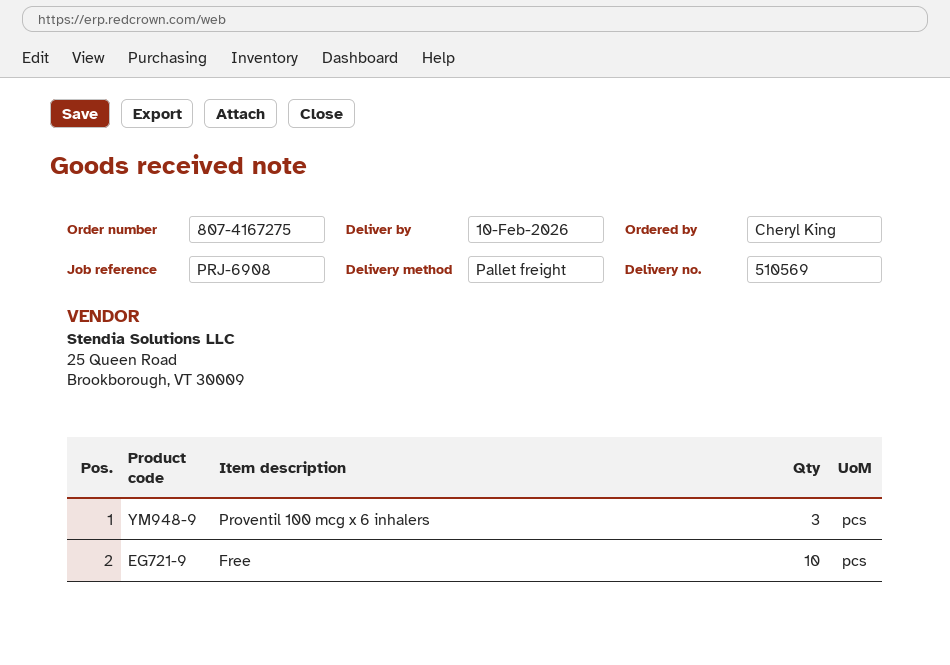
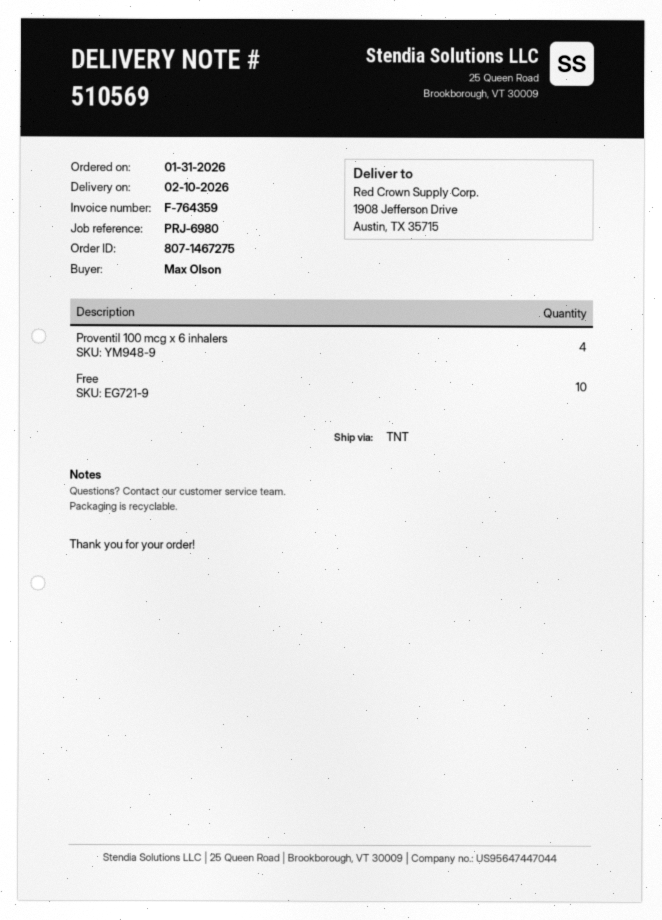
order number: 807-4167275 -> 807-1467275
reference: PRJ-6908 -> PRJ-6980
ordered by: Cheryl King -> Max Olson
shipping method: pallet freight -> TNT
Proventil 100 mcg x 6 inhalers: 3 -> 4

